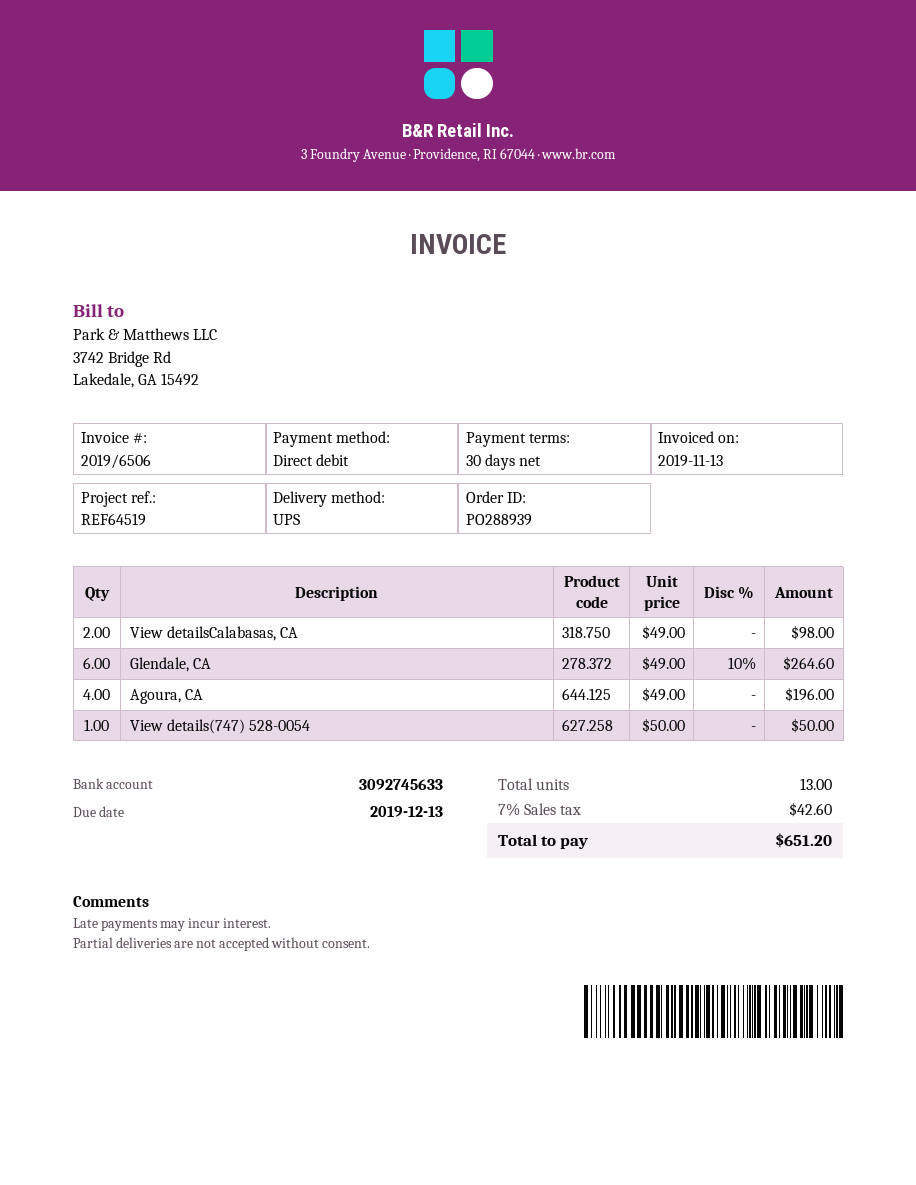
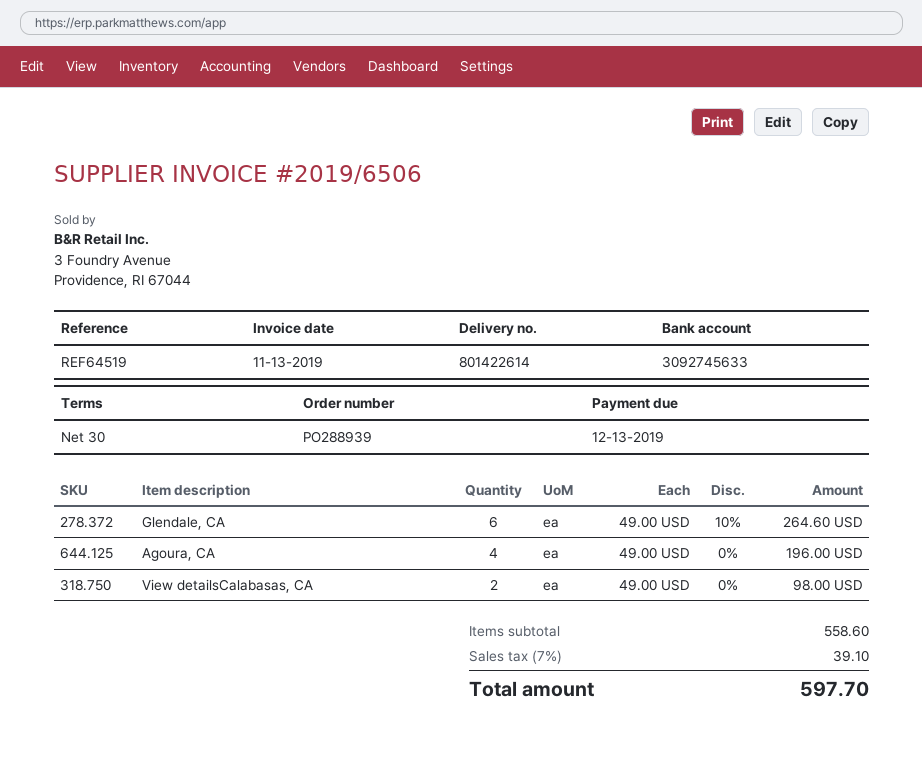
View details(747) 528-0054: 1 x 50.00 = 50.00 -> none
tax: 7% = 42.60 -> 7% = 39.10
total: 651.20 -> 597.70

